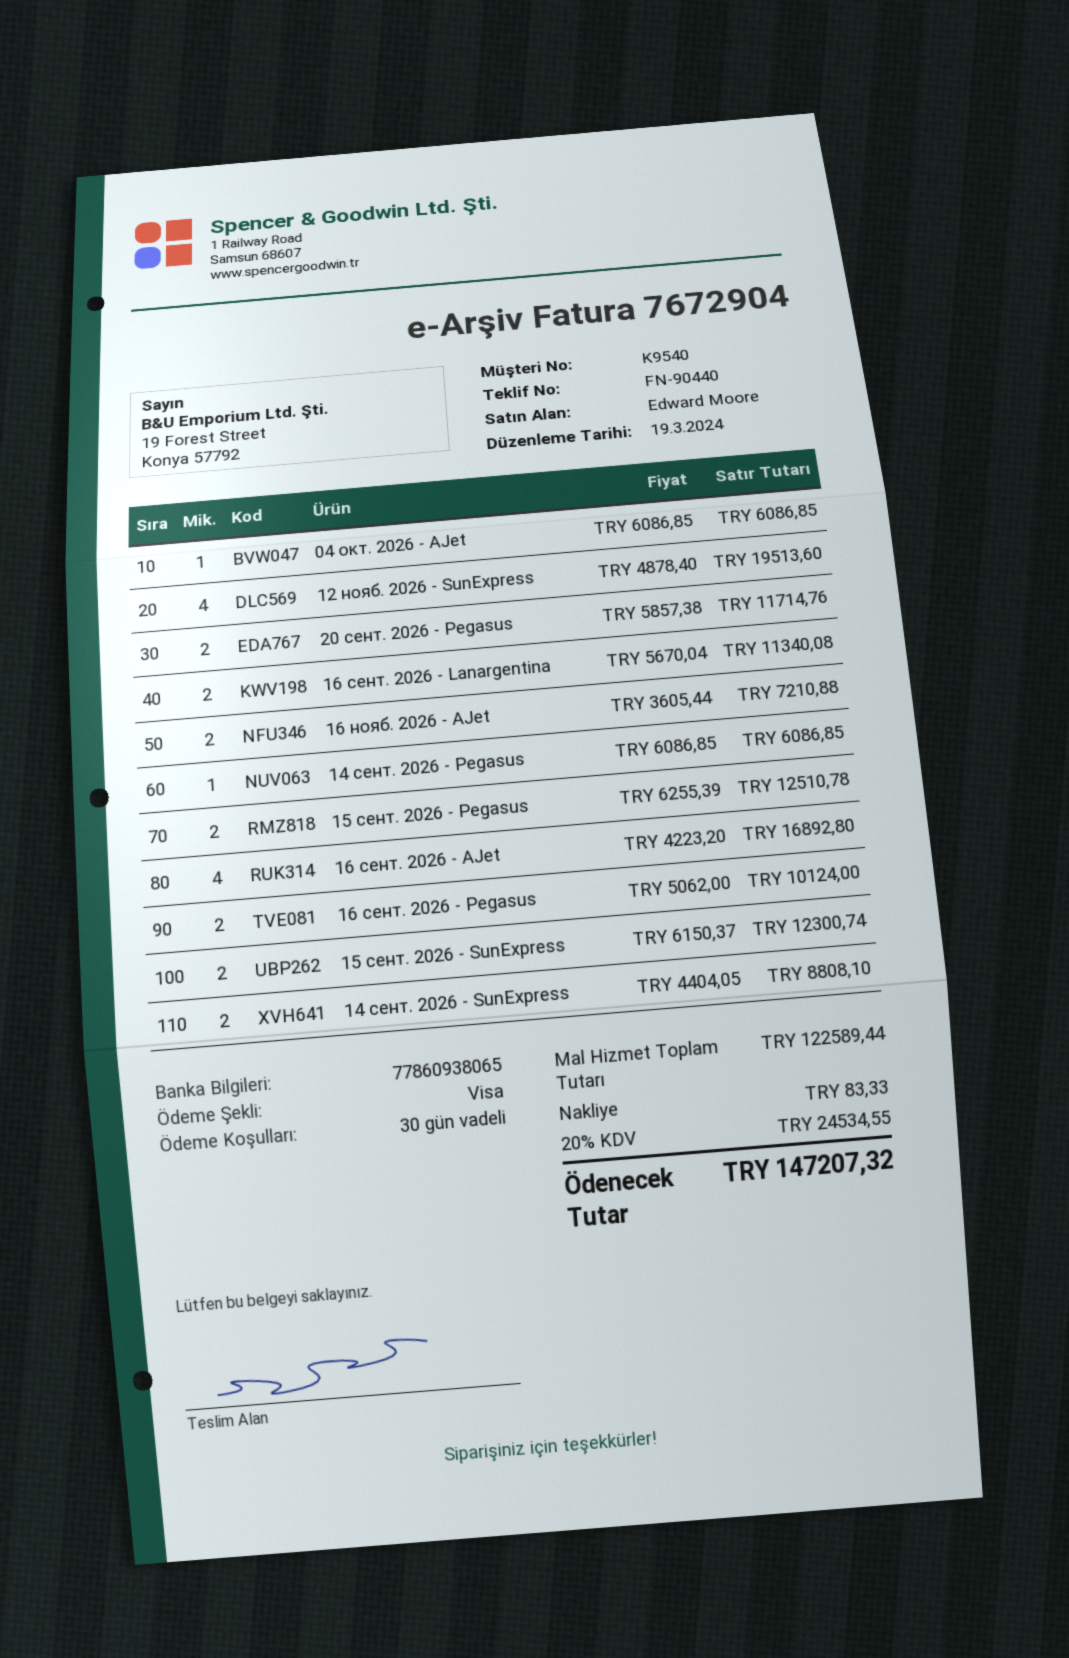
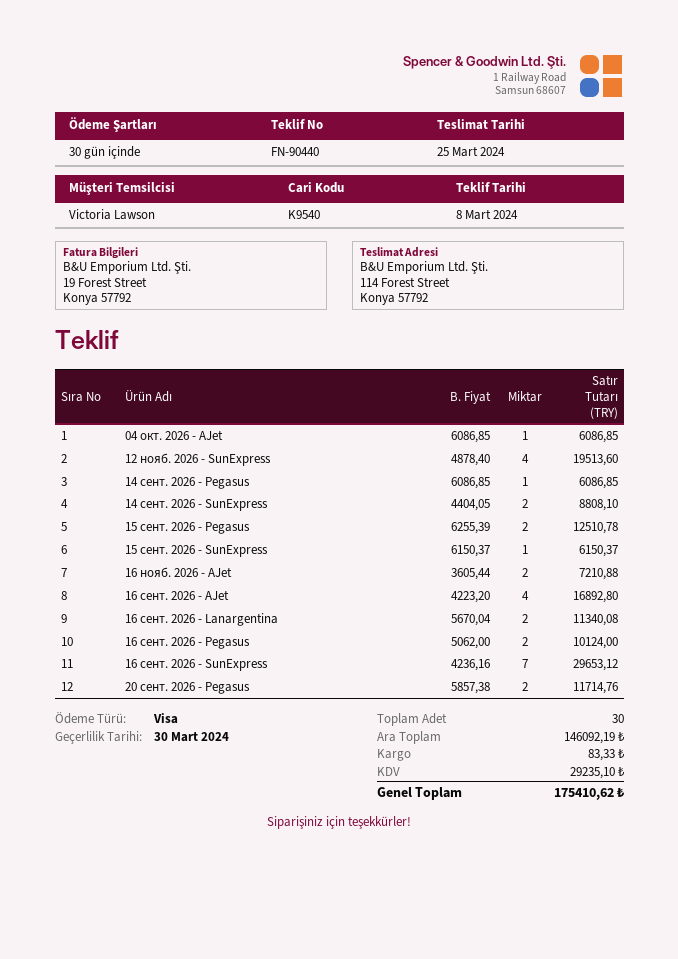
15 сент. 2026 - SunExpress: 2 x 6150.37 = 12300.74 -> 1 x 6150.37 = 6150.37
16 сент. 2026 - SunExpress: none -> 7 x 4236.16 = 29653.12
subtotal: 122589.44 -> 146092.19
tax: 24534.55 -> 29235.10
total: 147207.32 -> 175410.62

